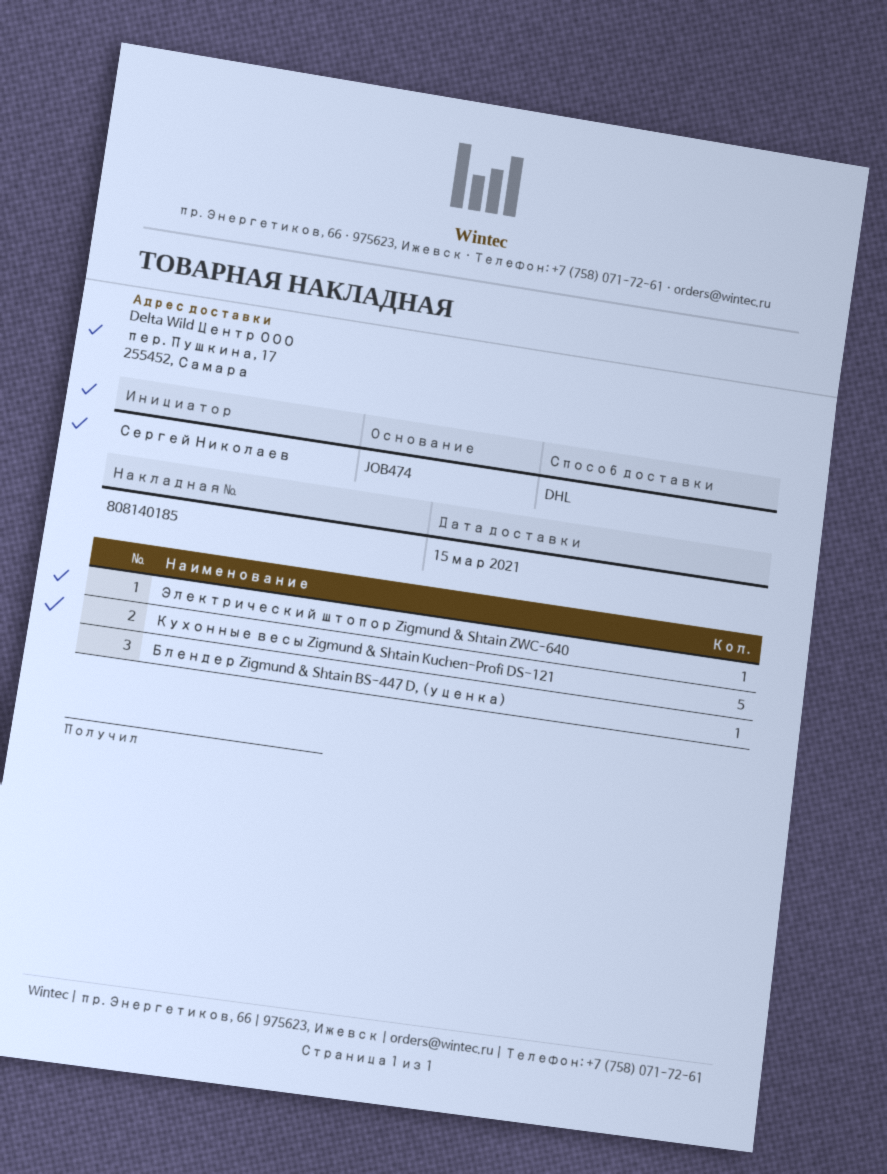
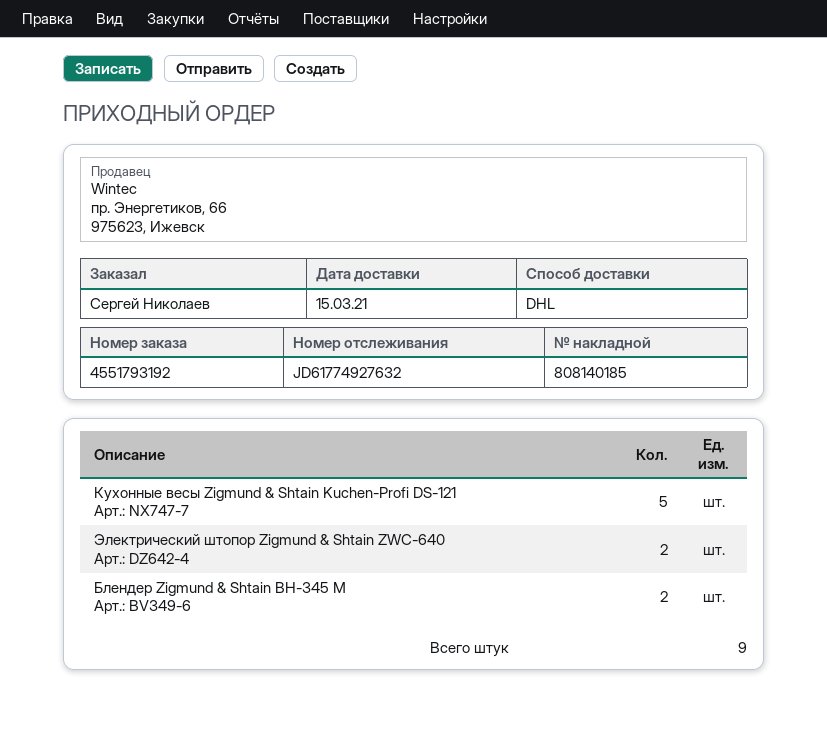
Электрический штопор Zigmund & Shtain ZWC-640: 1 -> 2
Блендер Zigmund & Shtain BS-447 D, (уценка): 1 -> none
Блендер Zigmund & Shtain BH-345 M: none -> 2

